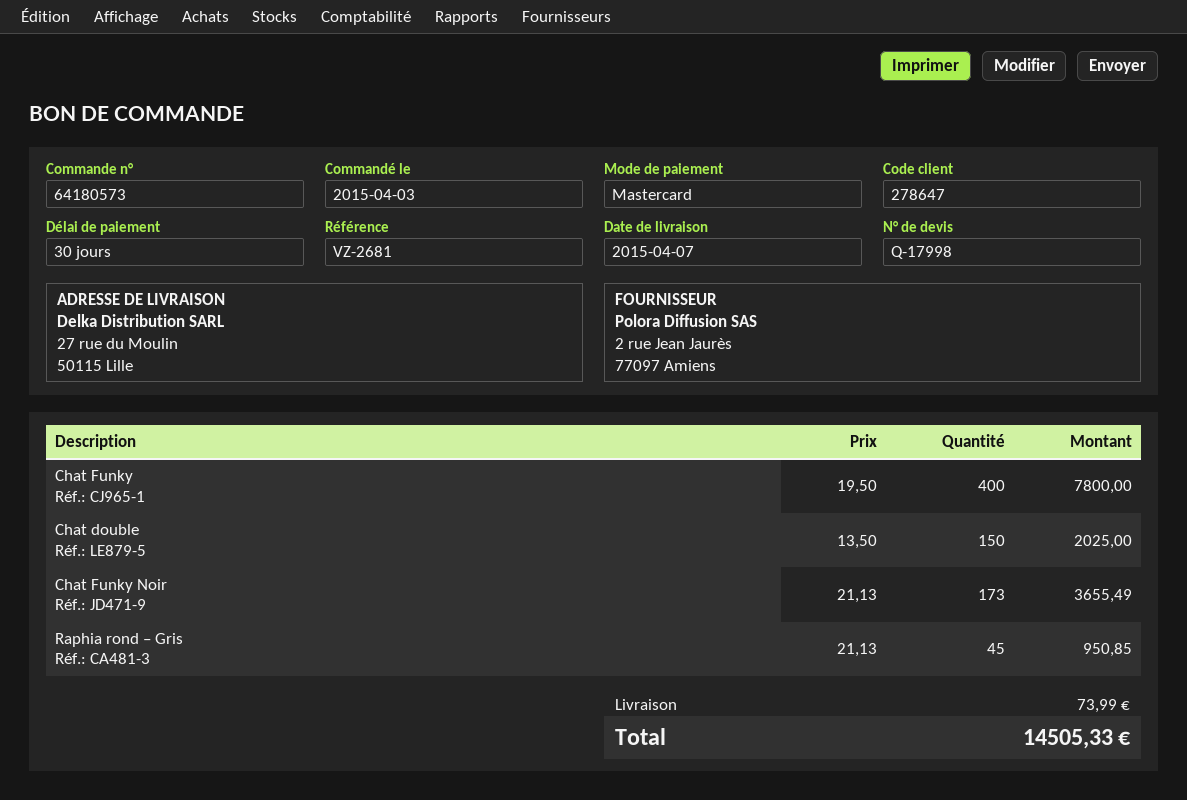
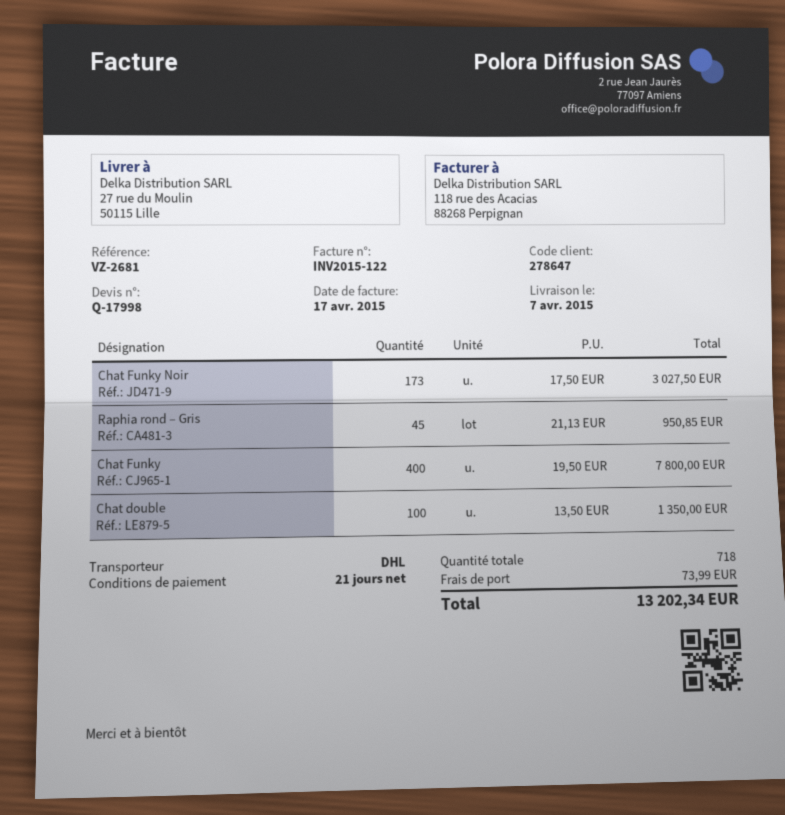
payment terms: 30 days -> 21 days
Chat double: 150 x 13.50 = 2025.00 -> 100 x 13.50 = 1350.00
Chat Funky Noir: 173 x 21.13 = 3655.49 -> 173 x 17.50 = 3027.50
total: 14505.33 -> 13202.34

